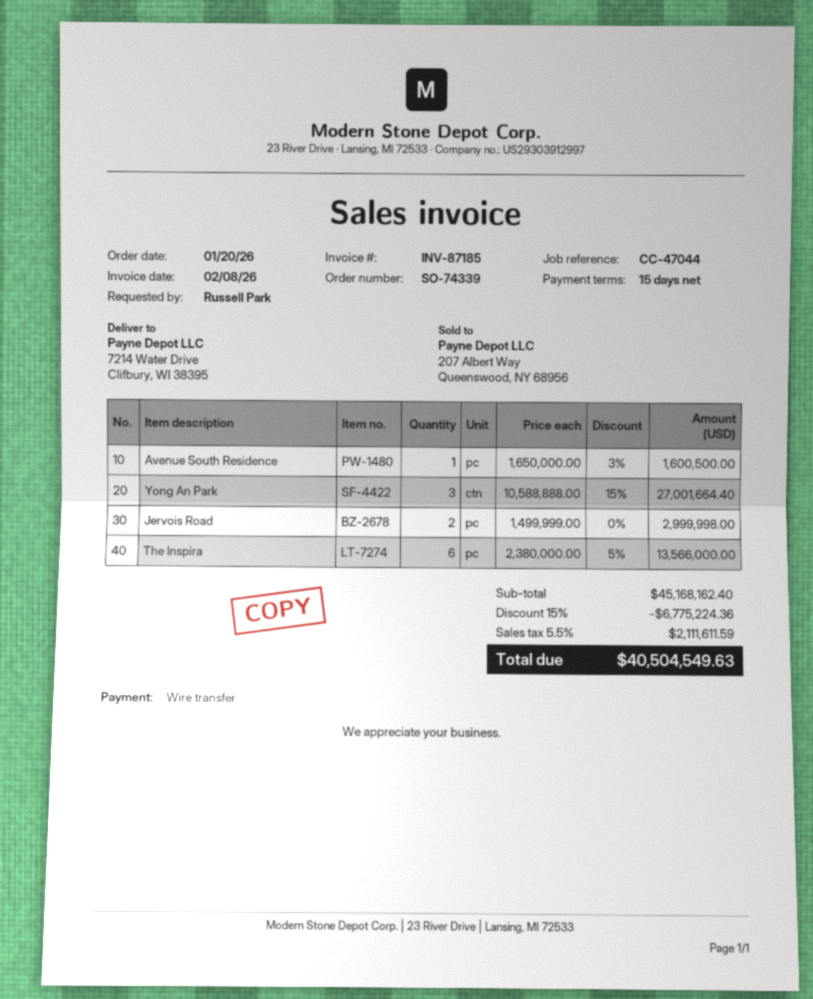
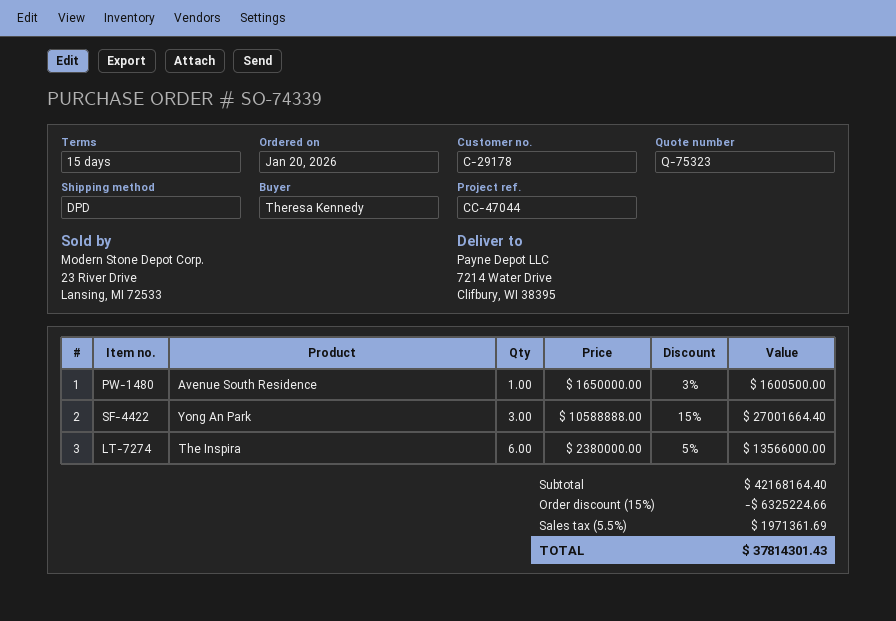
ordered by: Russell Park -> Theresa Kennedy
Jervois Road: 2 x 1499999.00 = 2999998.00 -> none
subtotal: 45168162.40 -> 42168164.40
discount: 15% = 6775224.36 -> 15% = 6325224.66
tax: 5.5% = 2111611.59 -> 5.5% = 1971361.69
total: 40504549.63 -> 37814301.43

